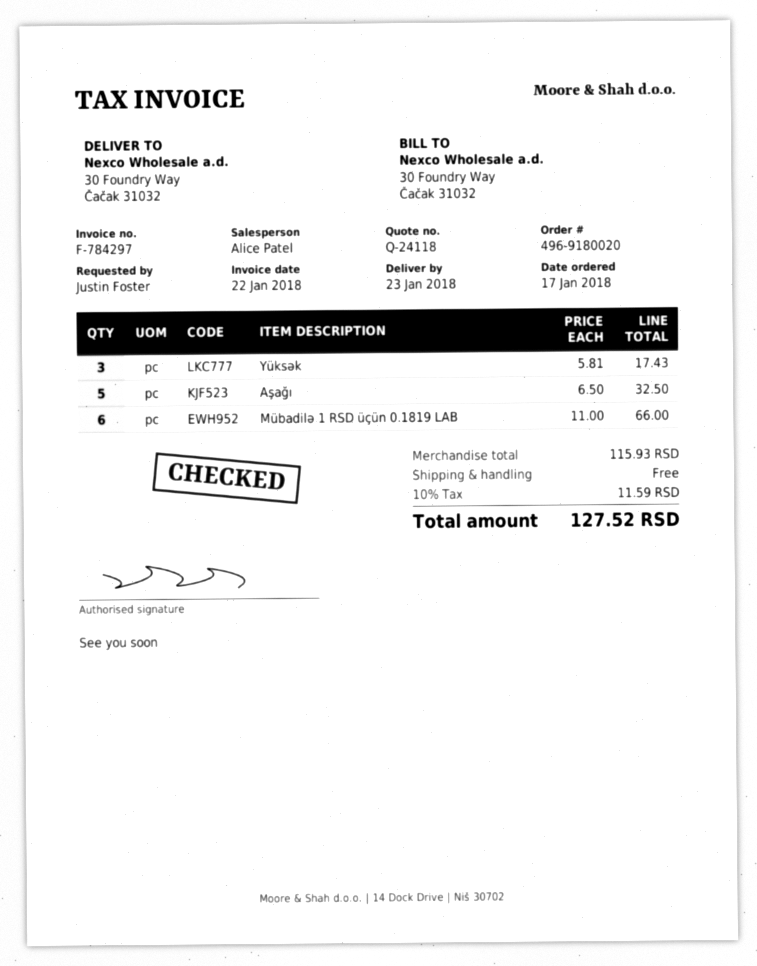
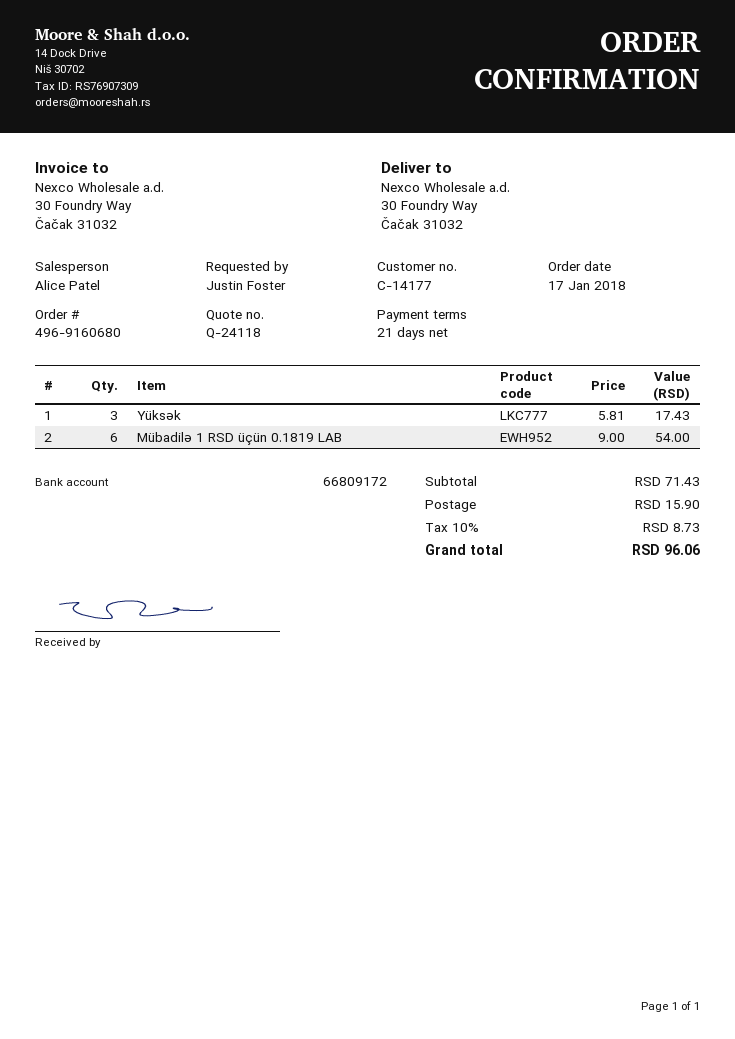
order number: 496-9180020 -> 496-9160680
Aşağı: 5 x 6.50 = 32.50 -> none
Mübadilə 1 RSD üçün 0.1819 LAB: 6 x 11.00 = 66.00 -> 6 x 9.00 = 54.00
subtotal: 115.93 -> 71.43
shipping: 0.00 -> 15.90
tax: 10% = 11.59 -> 10% = 8.73
total: 127.52 -> 96.06

